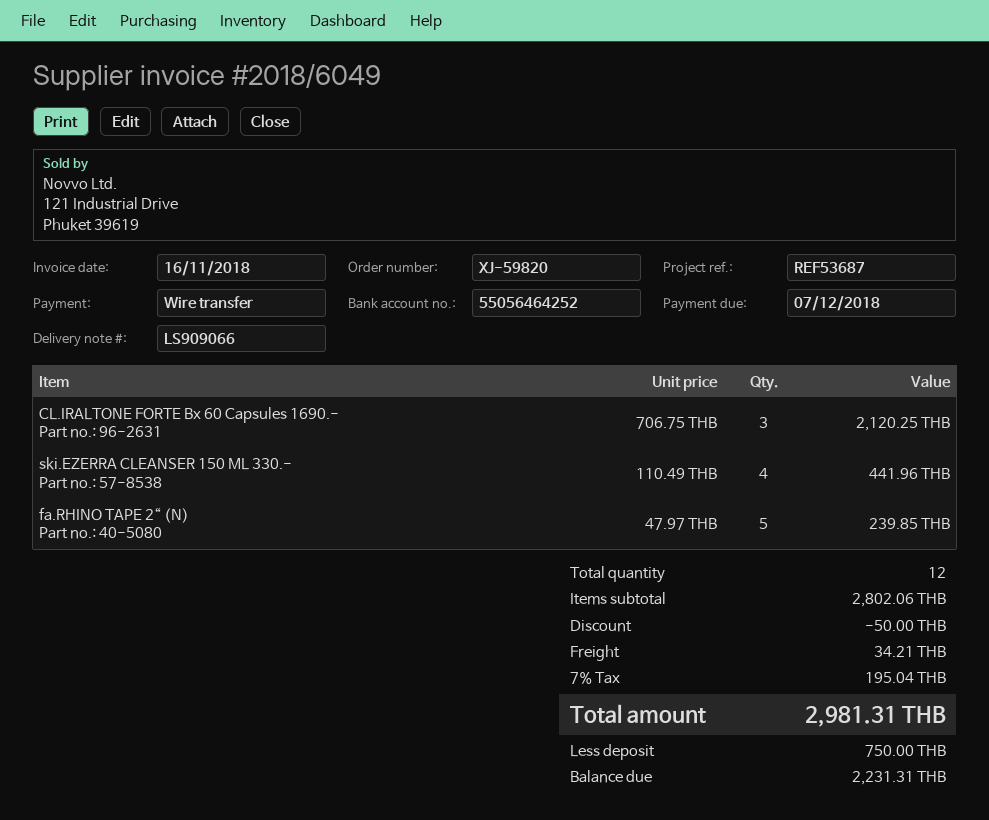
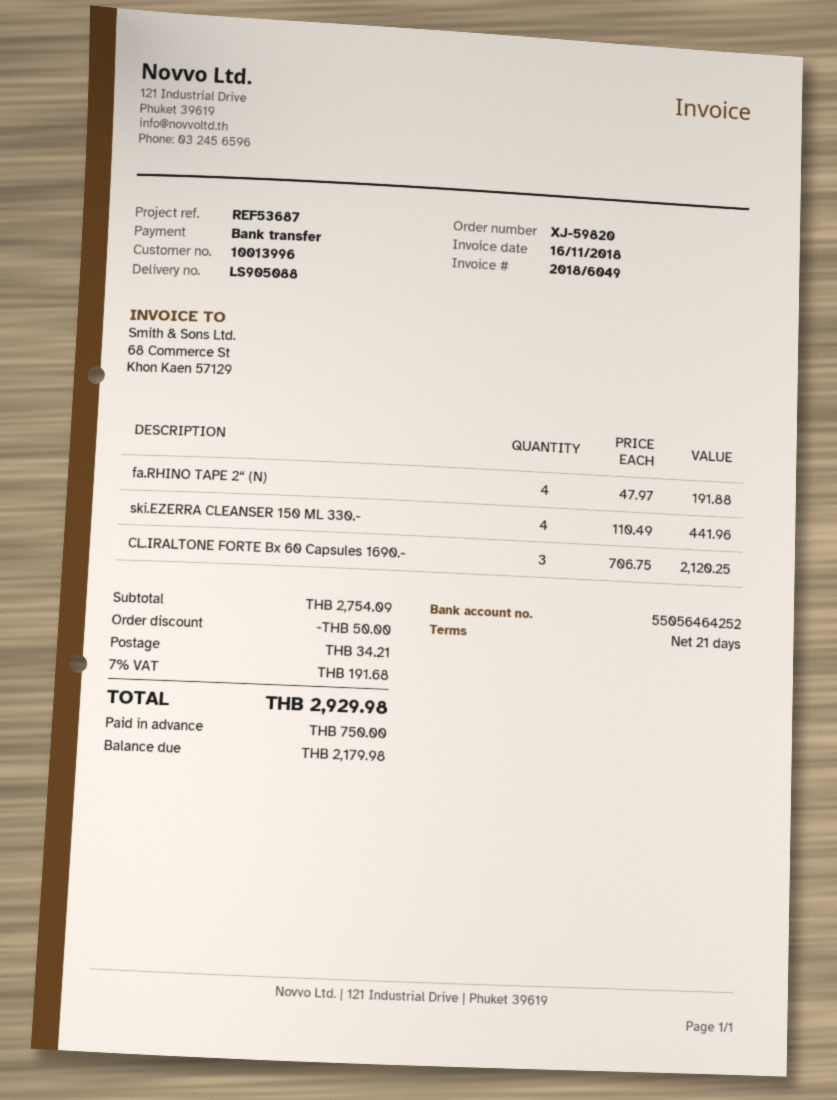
delivery note number: LS909066 -> LS905088
fa.RHINO TAPE 2“ (N): 5 x 47.97 = 239.85 -> 4 x 47.97 = 191.88
subtotal: 2802.06 -> 2754.09
tax: 7% = 195.04 -> 7% = 191.68
total: 2981.31 -> 2929.98
balance: 2231.31 -> 2179.98

